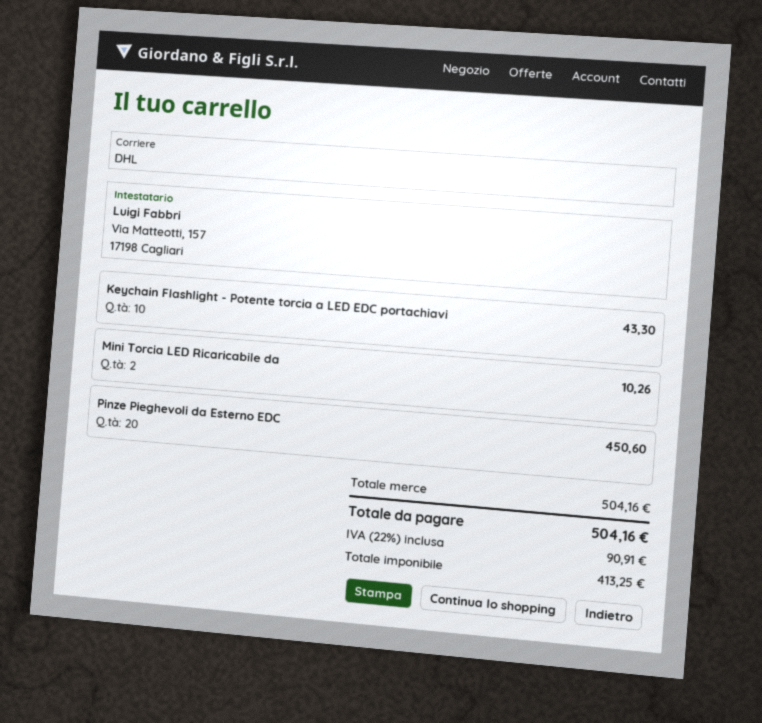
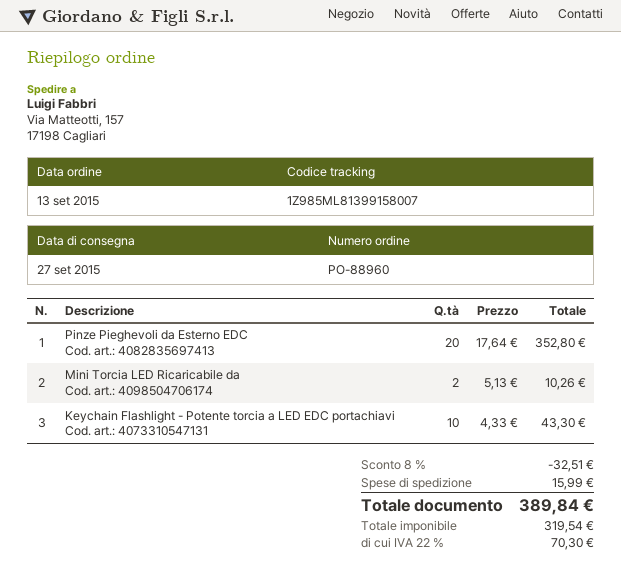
Pinze Pieghevoli da Esterno EDC: 20 for 450.60 -> 20 for 352.80
discount: none -> 8% = 32.51
shipping: none -> 15.99
net: 413.25 -> 319.54
tax: 22% = 90.91 -> 22% = 70.30
total: 504.16 -> 389.84

